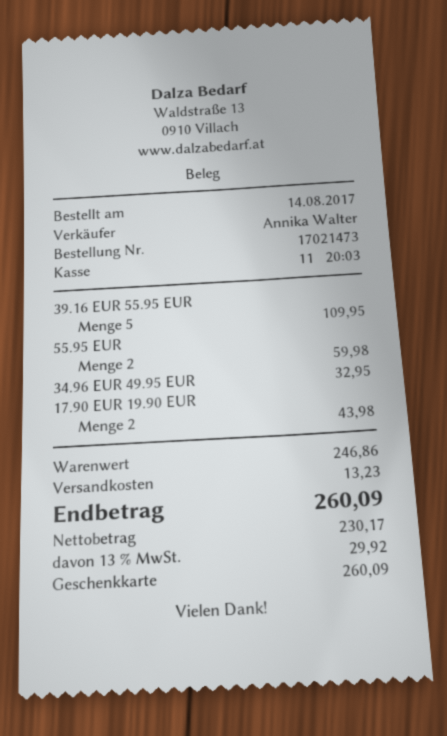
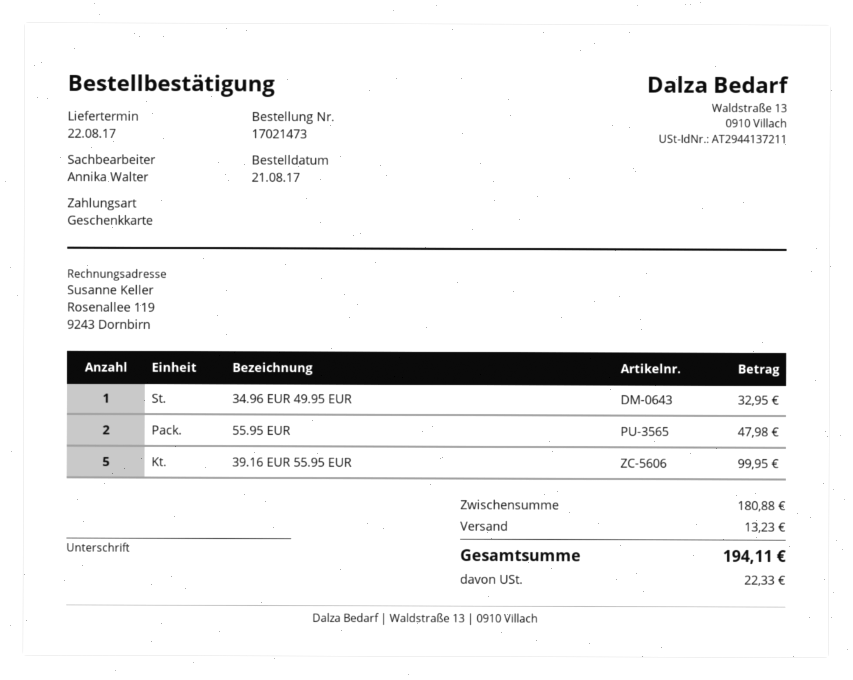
order date: 2017-08-14 -> 2017-08-21
39.16 EUR 55.95 EUR: 5 for 109.95 -> 5 for 99.95
55.95 EUR: 2 for 59.98 -> 2 for 47.98
17.90 EUR 19.90 EUR: 2 for 43.98 -> none
subtotal: 246.86 -> 180.88
tax: 29.92 -> 22.33
total: 260.09 -> 194.11

